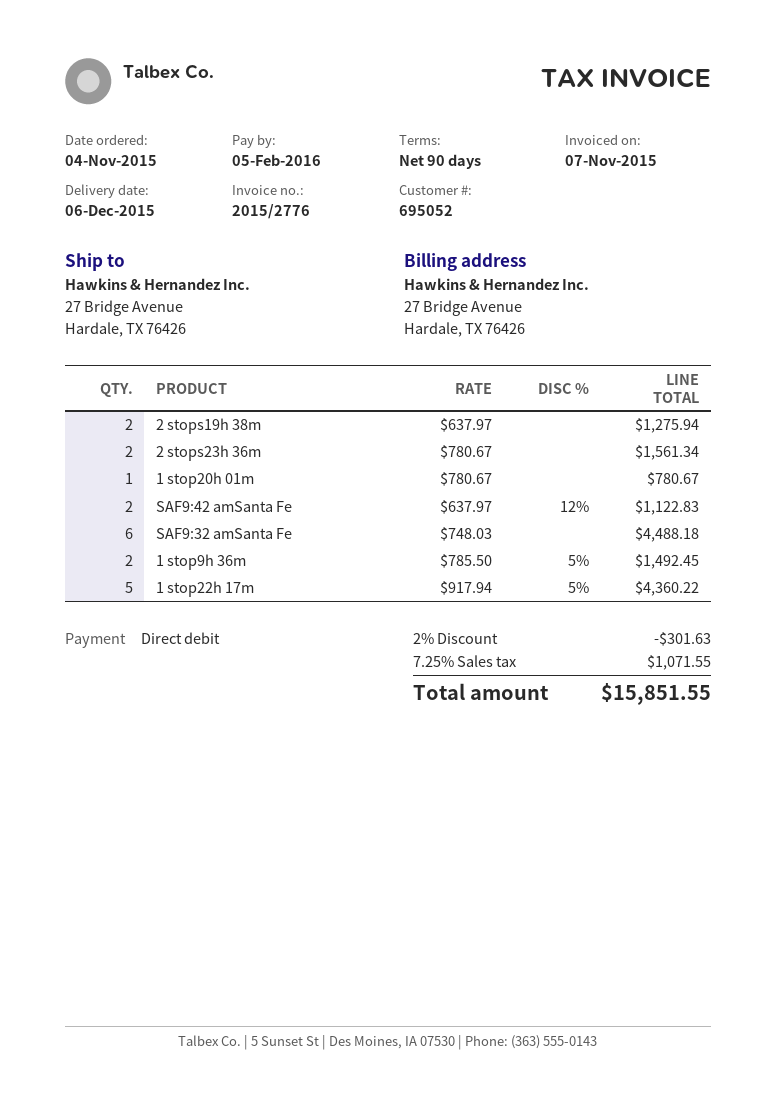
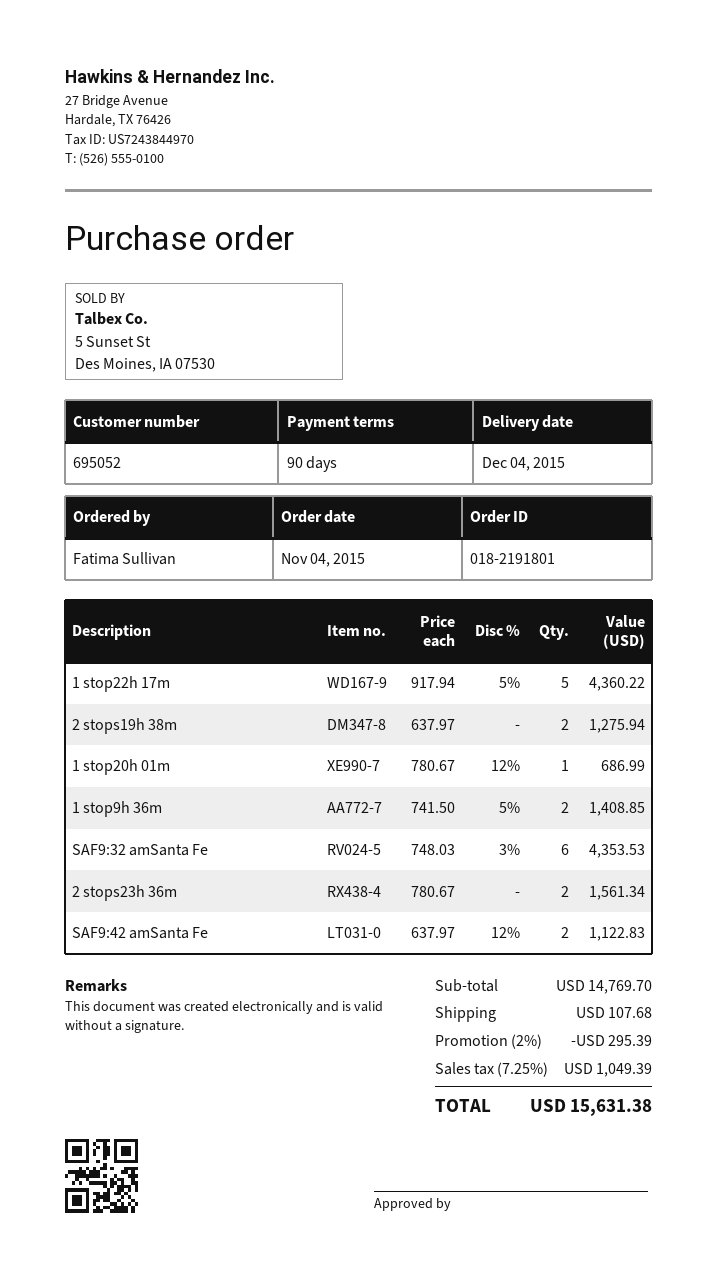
delivery date: 2015-12-06 -> 2015-12-04
1 stop20h 01m: 1 x 780.67 = 780.67 -> 1 x 780.67 - 12% = 686.99
SAF9:32 amSanta Fe: 6 x 748.03 = 4488.18 -> 6 x 748.03 - 3% = 4353.53
1 stop9h 36m: 2 x 785.50 - 5% = 1492.45 -> 2 x 741.50 - 5% = 1408.85
discount: 2% = 301.63 -> 2% = 295.39
shipping: none -> 107.68
tax: 7.25% = 1071.55 -> 7.25% = 1049.39
total: 15851.55 -> 15631.38

